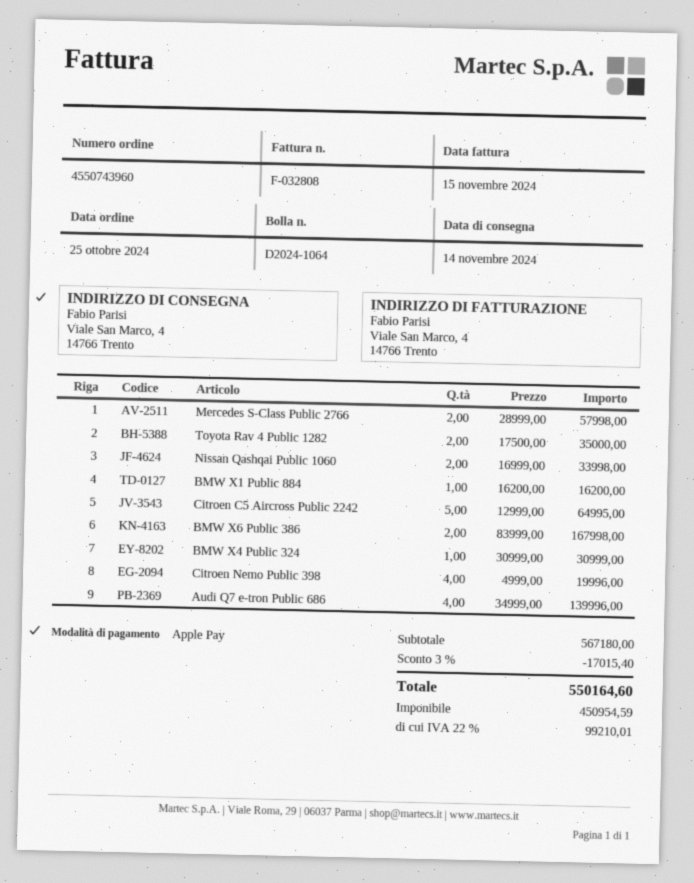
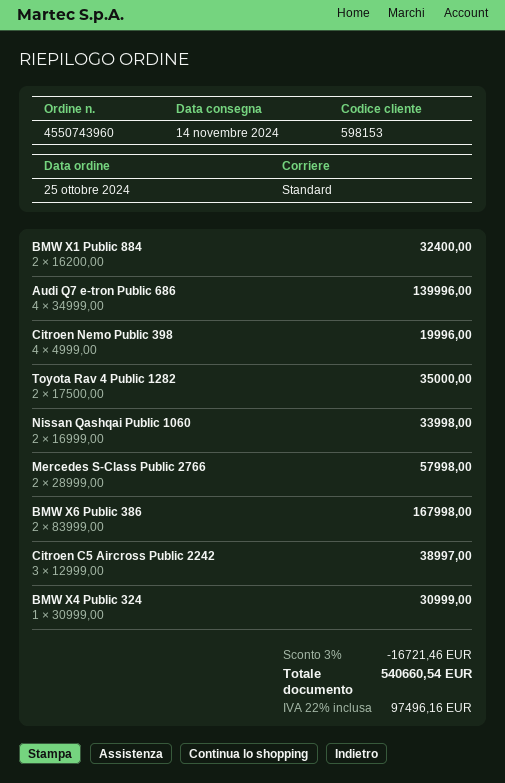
BMW X1 Public 884: 1 x 16200.00 = 16200.00 -> 2 x 16200.00 = 32400.00
Citroen C5 Aircross Public 2242: 5 x 12999.00 = 64995.00 -> 3 x 12999.00 = 38997.00
discount: 3% = 17015.40 -> 3% = 16721.46
tax: 22% = 99210.01 -> 22% = 97496.16
total: 550164.60 -> 540660.54

